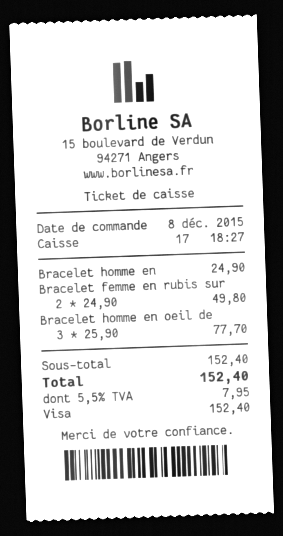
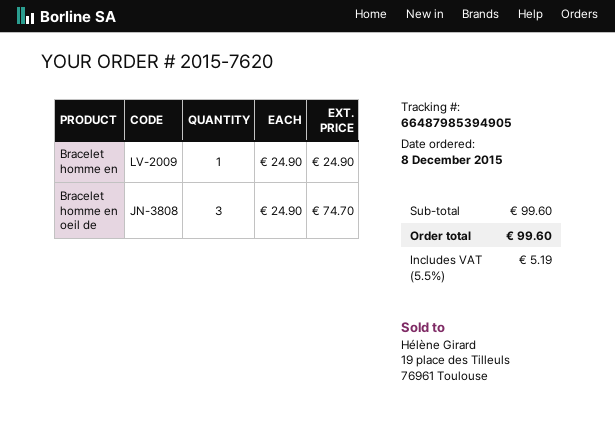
Bracelet femme en rubis sur: 2 x 24.90 = 49.80 -> none
Bracelet homme en oeil de: 3 x 25.90 = 77.70 -> 3 x 24.90 = 74.70
subtotal: 152.40 -> 99.60
tax: 5.5% = 7.95 -> 5.5% = 5.19
total: 152.40 -> 99.60

